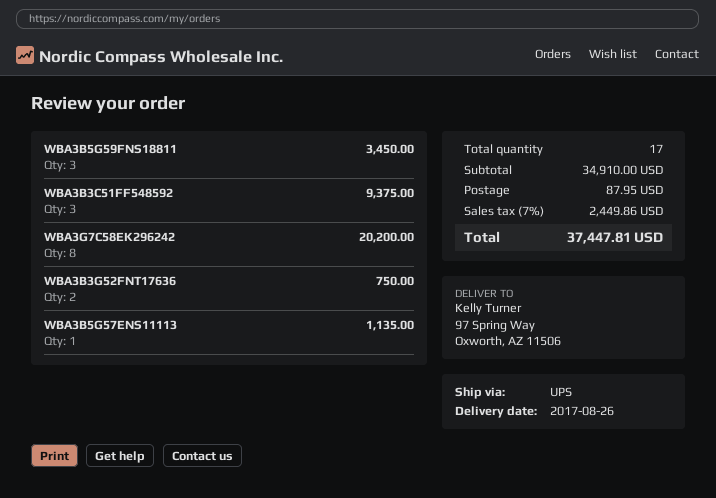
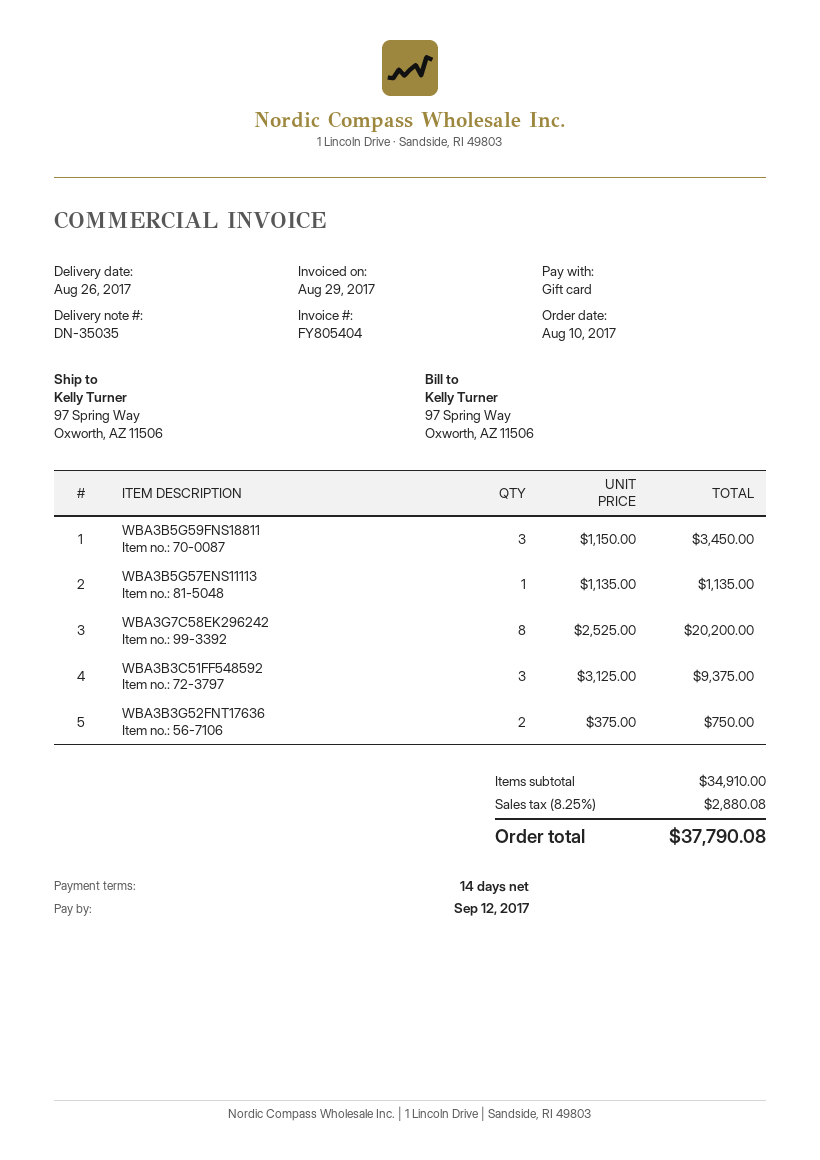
shipping: 87.95 -> none
tax: 7% = 2449.86 -> 8.25% = 2880.08
total: 37447.81 -> 37790.08

